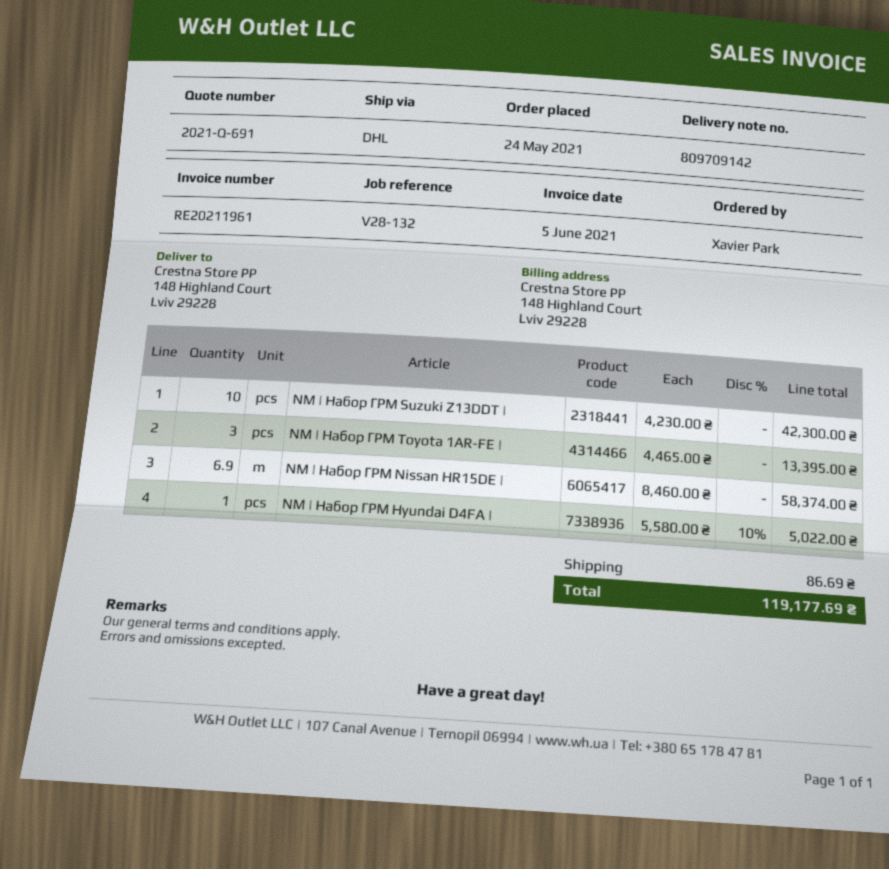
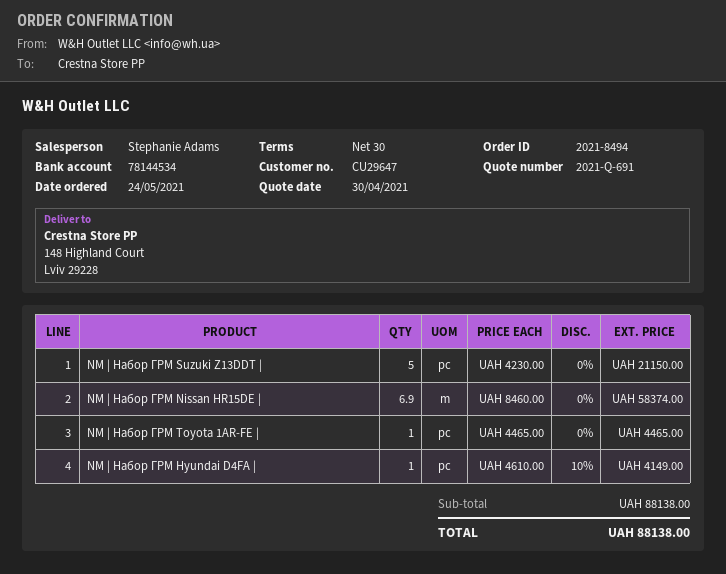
NM | Набор ГРМ Suzuki Z13DDT |: 10 x 4230.00 = 42300.00 -> 5 x 4230.00 = 21150.00
NM | Набор ГРМ Toyota 1AR-FE |: 3 x 4465.00 = 13395.00 -> 1 x 4465.00 = 4465.00
NM | Набор ГРМ Hyundai D4FA |: 1 x 5580.00 - 10% = 5022.00 -> 1 x 4610.00 - 10% = 4149.00
shipping: 86.69 -> none
total: 119177.69 -> 88138.00

